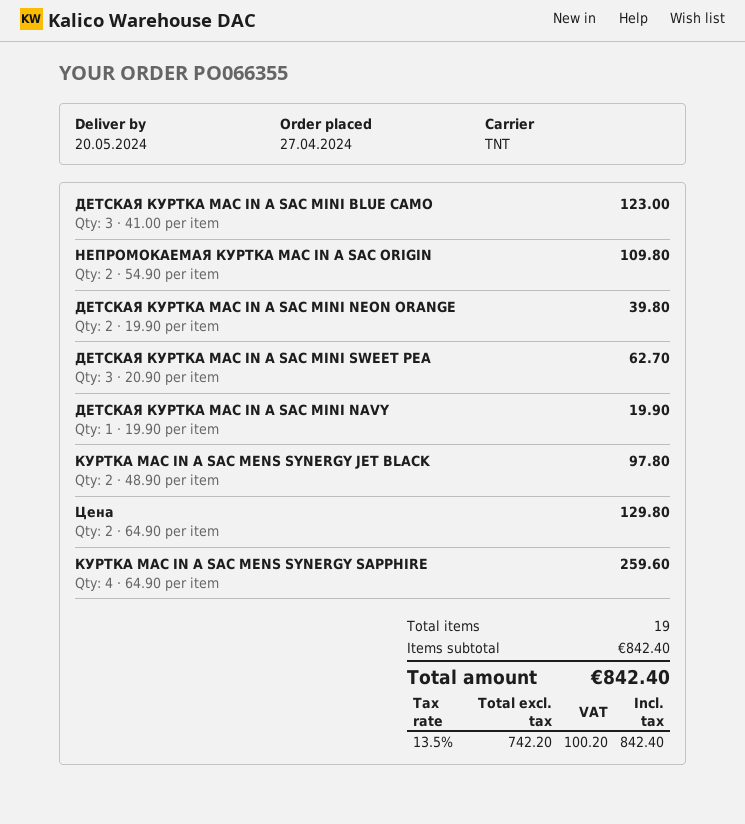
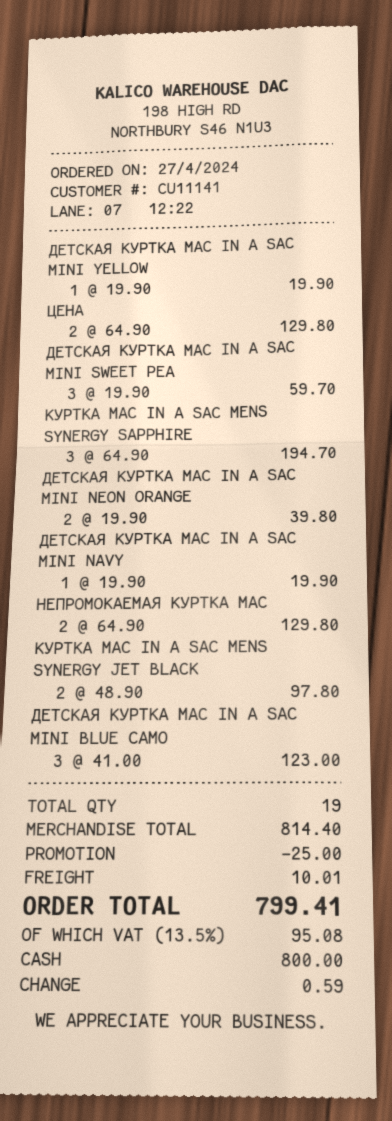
НЕПРОМОКАЕМАЯ КУРТКА MAC IN A SAC ORIGIN: 2 x 54.90 = 109.80 -> 2 x 64.90 = 129.80
ДЕТСКАЯ КУРТКА MAC IN A SAC MINI SWEET PEA: 3 x 20.90 = 62.70 -> 3 x 19.90 = 59.70
КУРТКА MAC IN A SAC MENS SYNERGY SAPPHIRE: 4 x 64.90 = 259.60 -> 3 x 64.90 = 194.70
ДЕТСКАЯ КУРТКА MAC IN A SAC MINI YELLOW: none -> 1 x 19.90 = 19.90
subtotal: 842.40 -> 814.40
discount: none -> 25.00
shipping: none -> 10.01
tax: 13.5% = 100.20 -> 13.5% = 95.08
total: 842.40 -> 799.41

